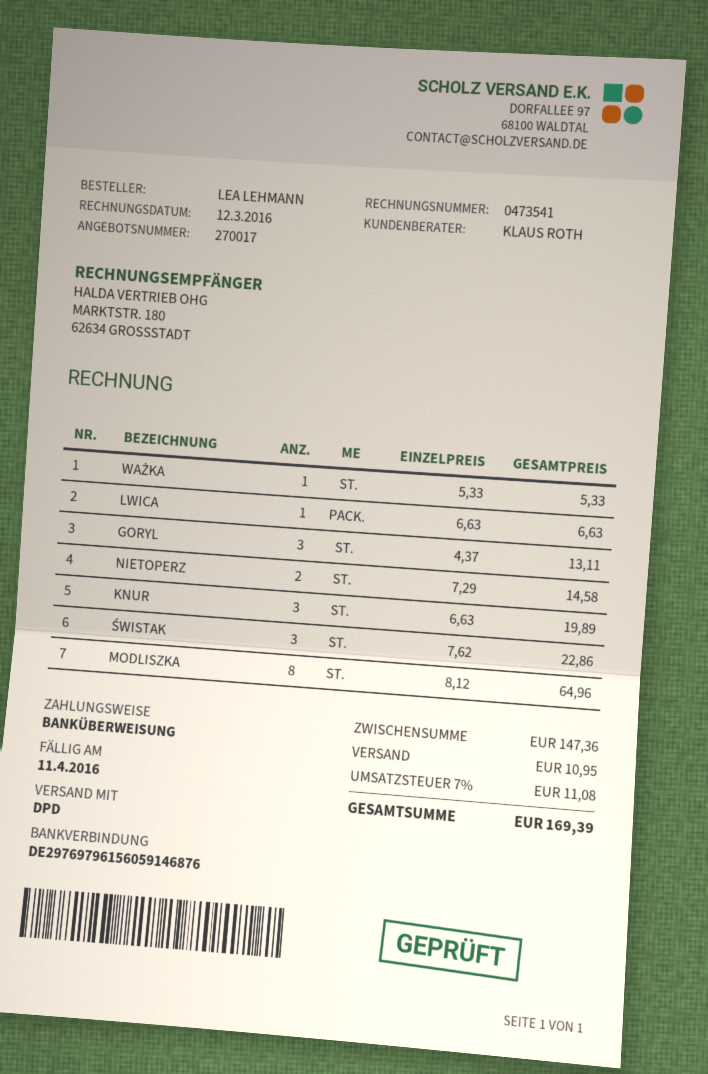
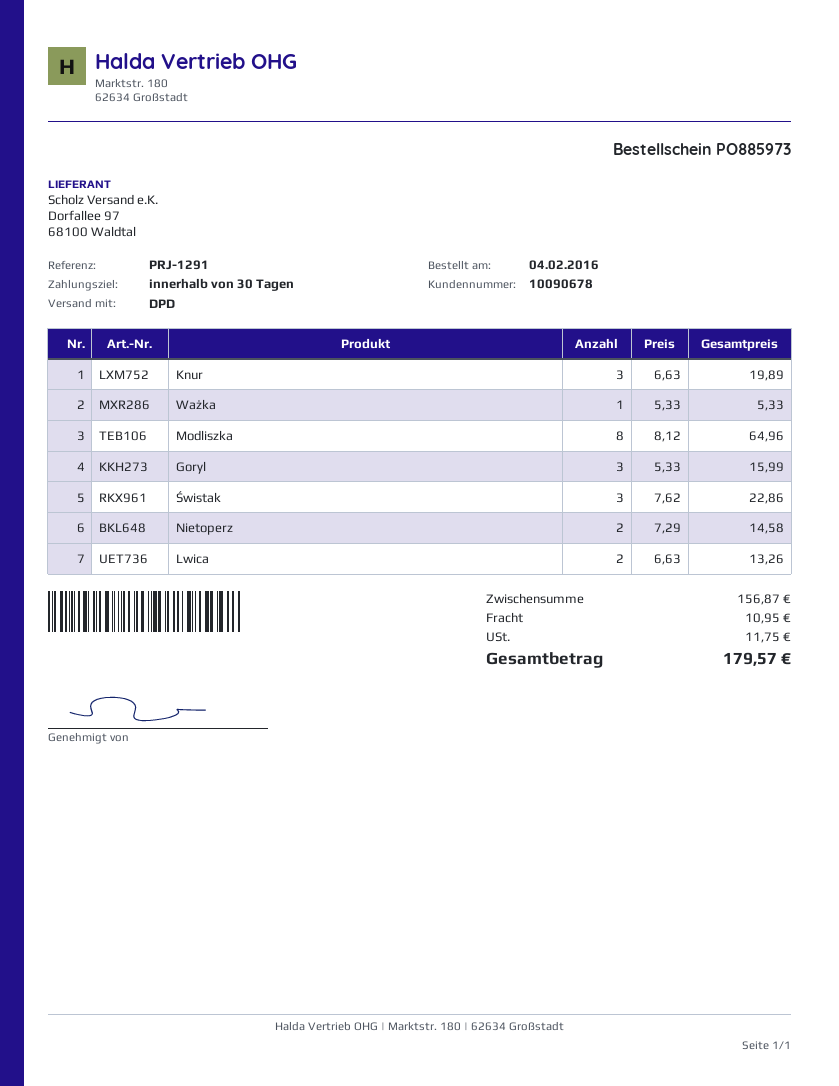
LWICA: 1 x 6.63 = 6.63 -> 2 x 6.63 = 13.26
GORYL: 3 x 4.37 = 13.11 -> 3 x 5.33 = 15.99
subtotal: 147.36 -> 156.87
tax: 11.08 -> 11.75
total: 169.39 -> 179.57

